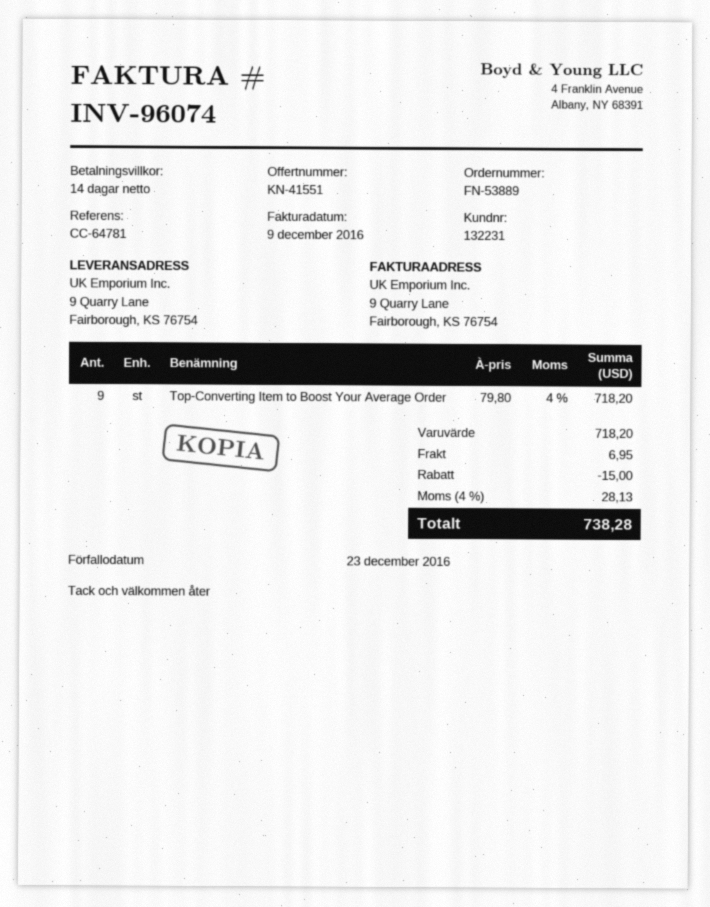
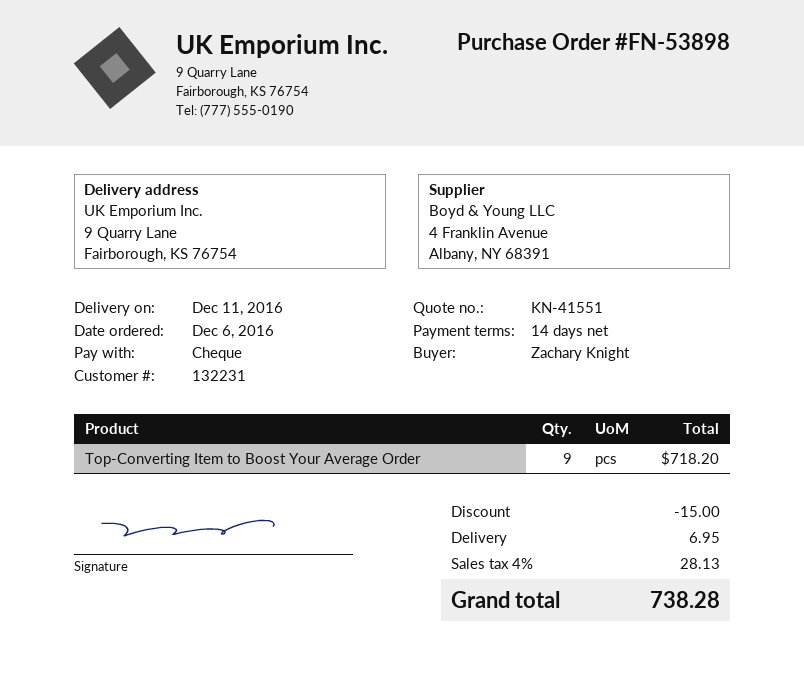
order number: FN-53889 -> FN-53898

